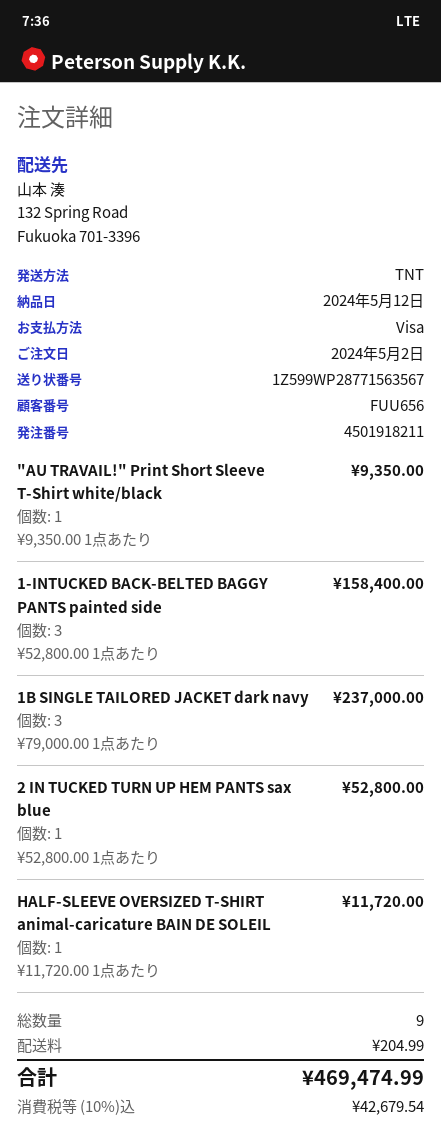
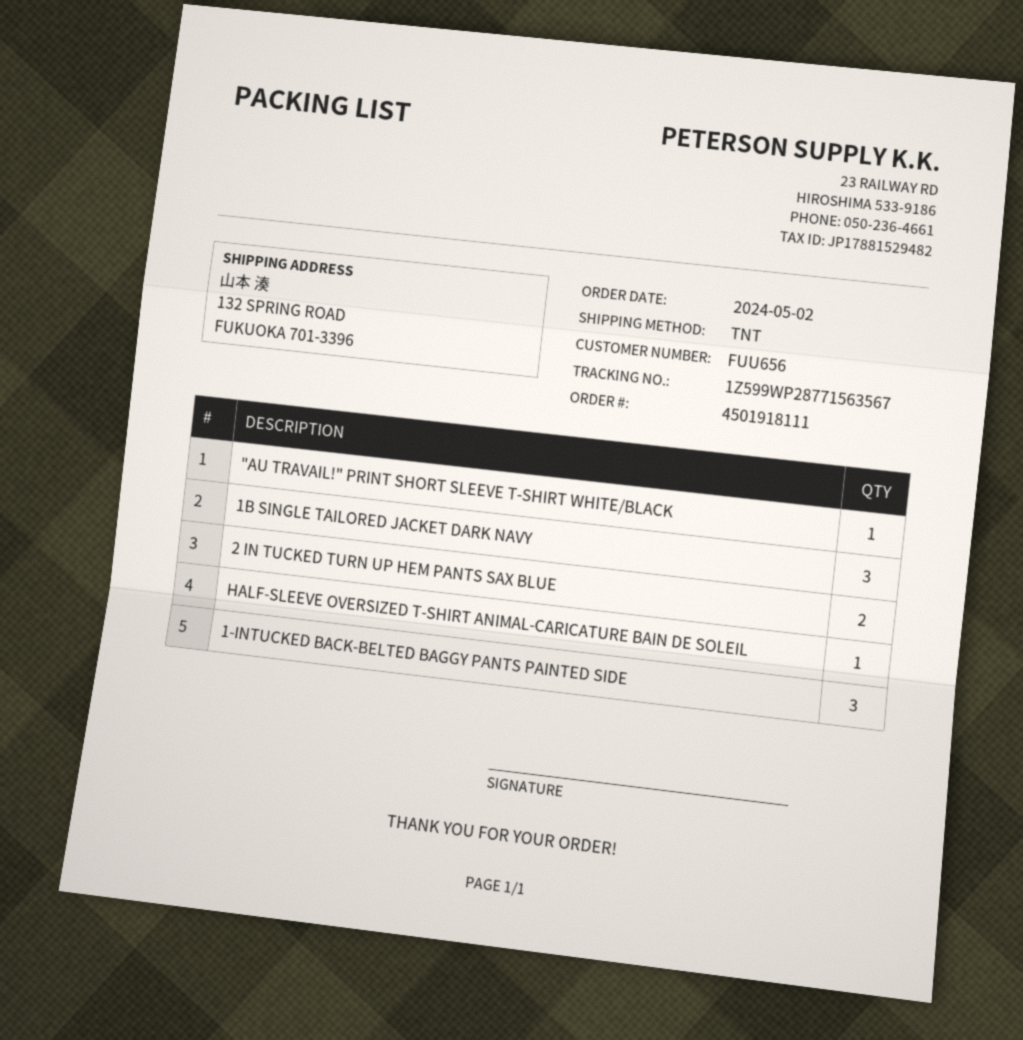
order number: 4501918211 -> 4501918111
2 IN TUCKED TURN UP HEM PANTS sax blue: 1 -> 2

